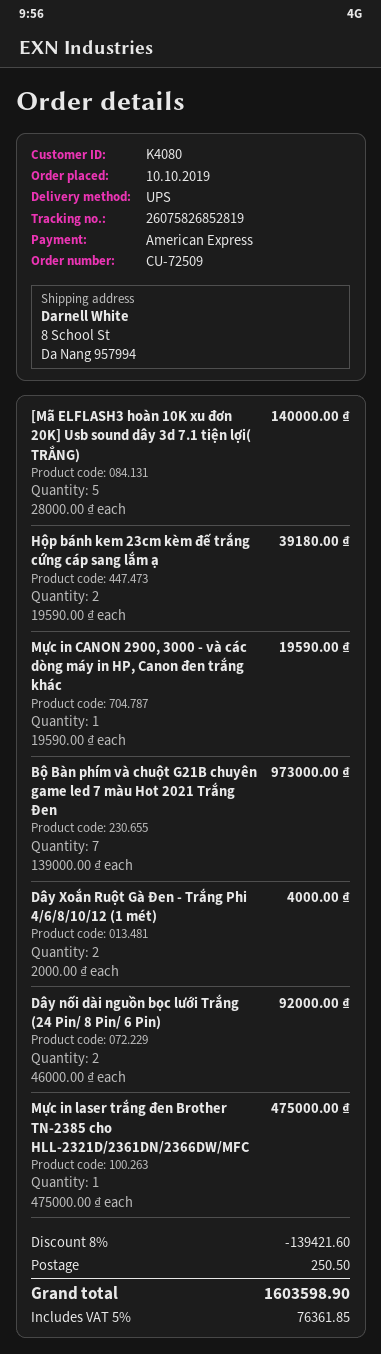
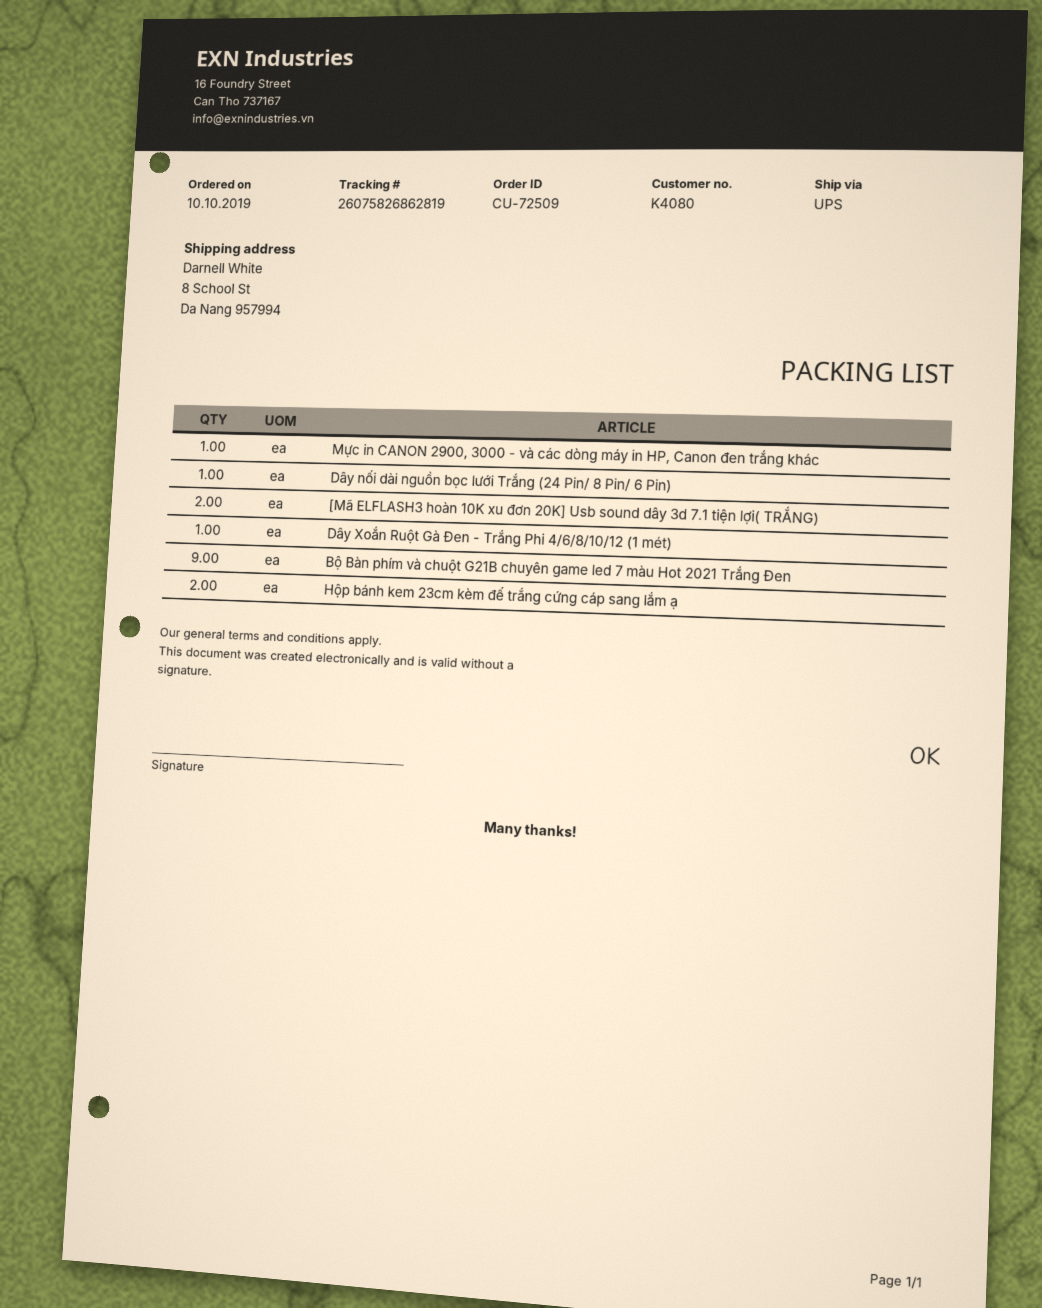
tracking number: 26075826852819 -> 26075826862819
[Mã ELFLASH3 hoàn 10K xu đơn 20K] Usb sound dây 3d 7.1 tiện lợi( TRẮNG): 5 -> 2
Bộ Bàn phím và chuột G21B chuyên game led 7 màu Hot 2021 Trắng Đen: 7 -> 9
Dây Xoắn Ruột Gà Đen - Trắng Phi 4/6/8/10/12 (1 mét): 2 -> 1
Dây nối dài nguồn bọc lưới Trắng (24 Pin/ 8 Pin/ 6 Pin): 2 -> 1
Mực in laser trắng đen Brother TN-2385 cho HLL-2321D/2361DN/2366DW/MFC: 1 -> none

